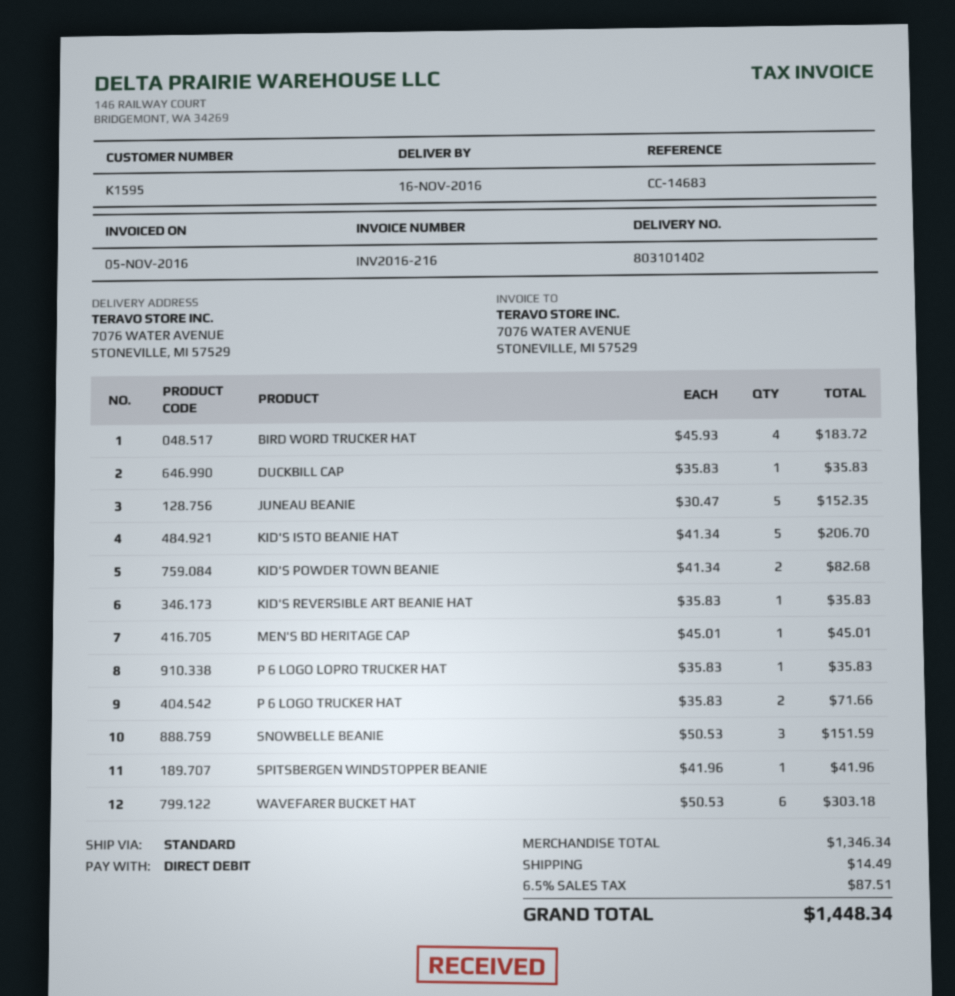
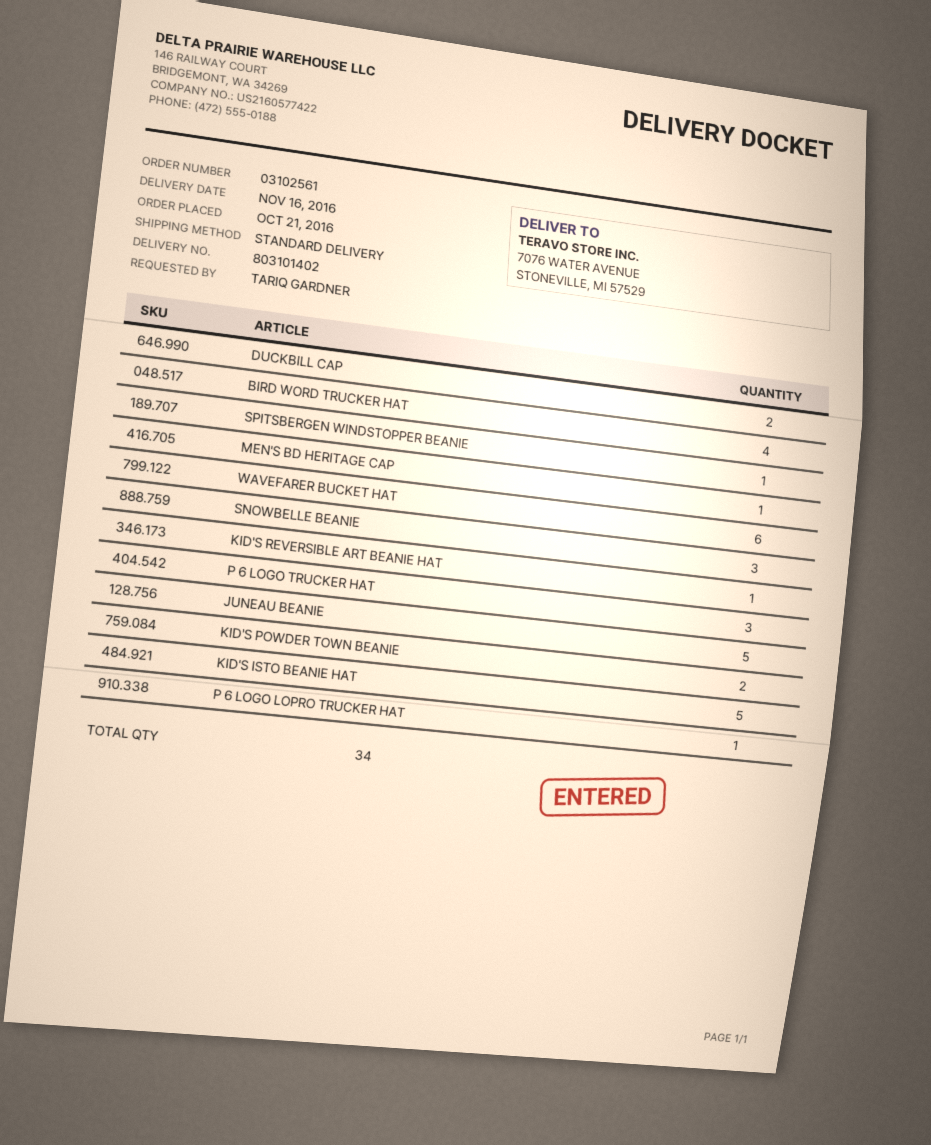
DUCKBILL CAP: 1 -> 2
P 6 LOGO TRUCKER HAT: 2 -> 3

